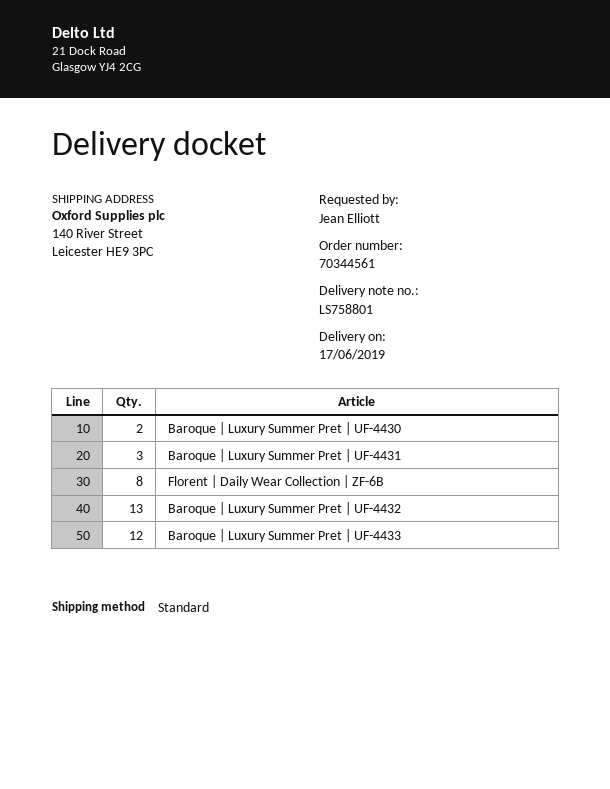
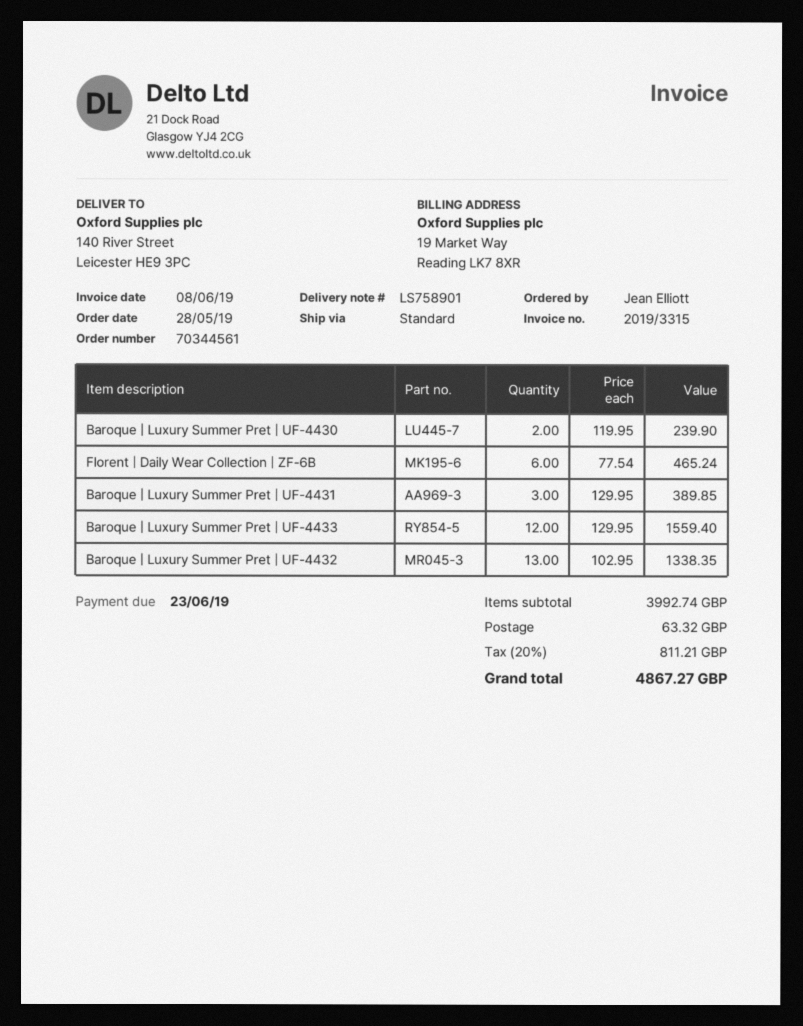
delivery note number: LS758801 -> LS758901
Florent | Daily Wear Collection | ZF-6B: 8 -> 6

